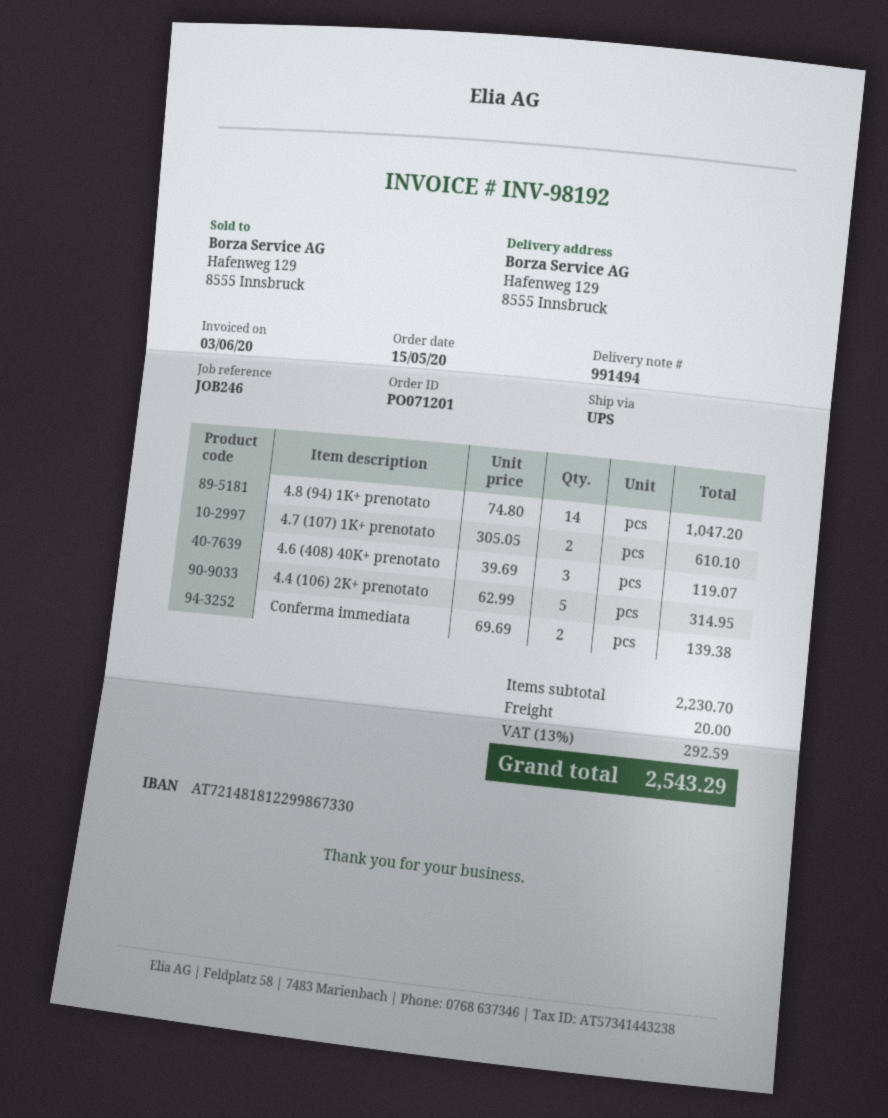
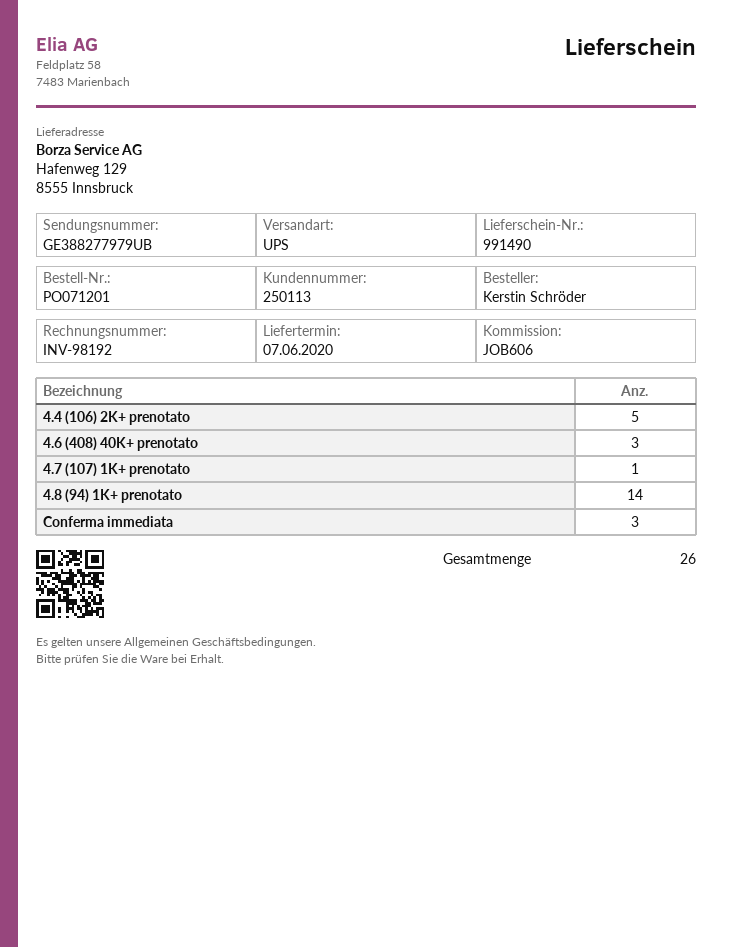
delivery note number: 991494 -> 991490
reference: JOB246 -> JOB606
4.7 (107) 1K+ prenotato: 2 -> 1
Conferma immediata: 2 -> 3

